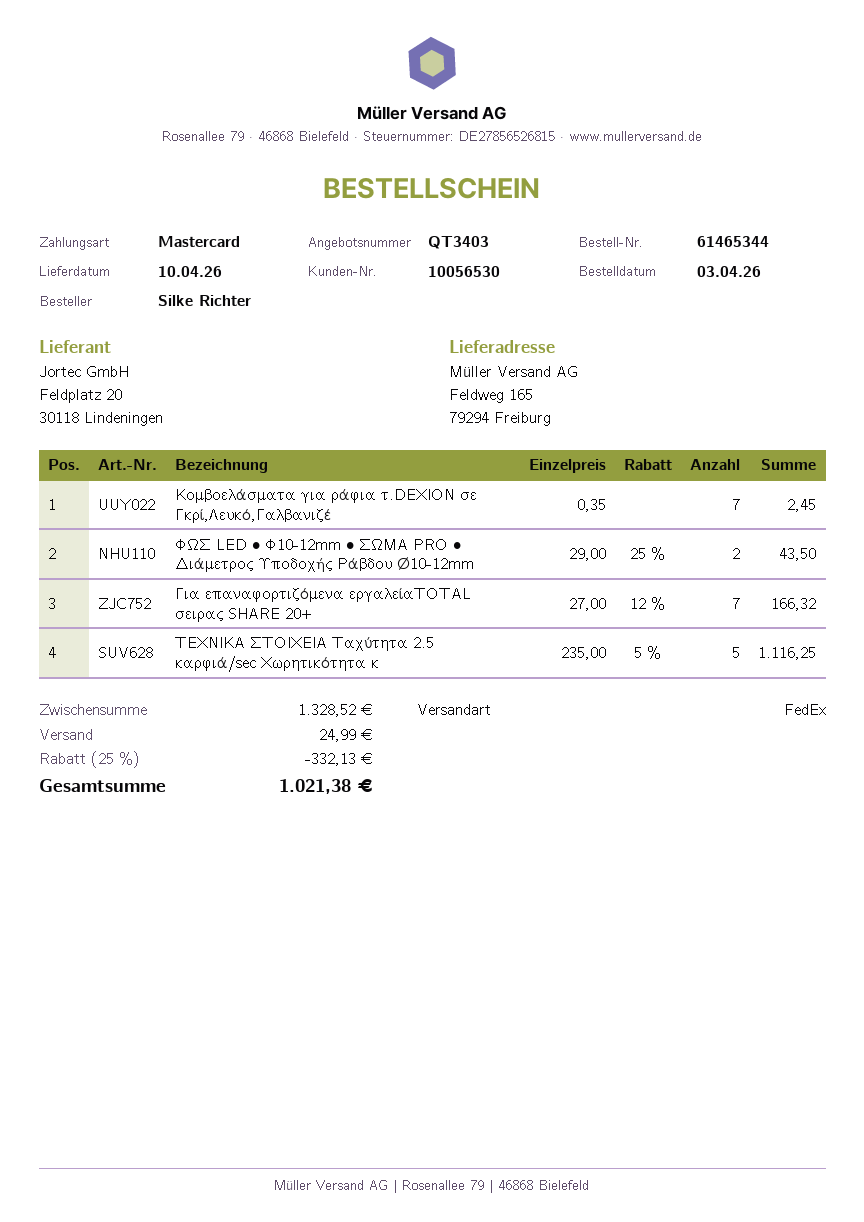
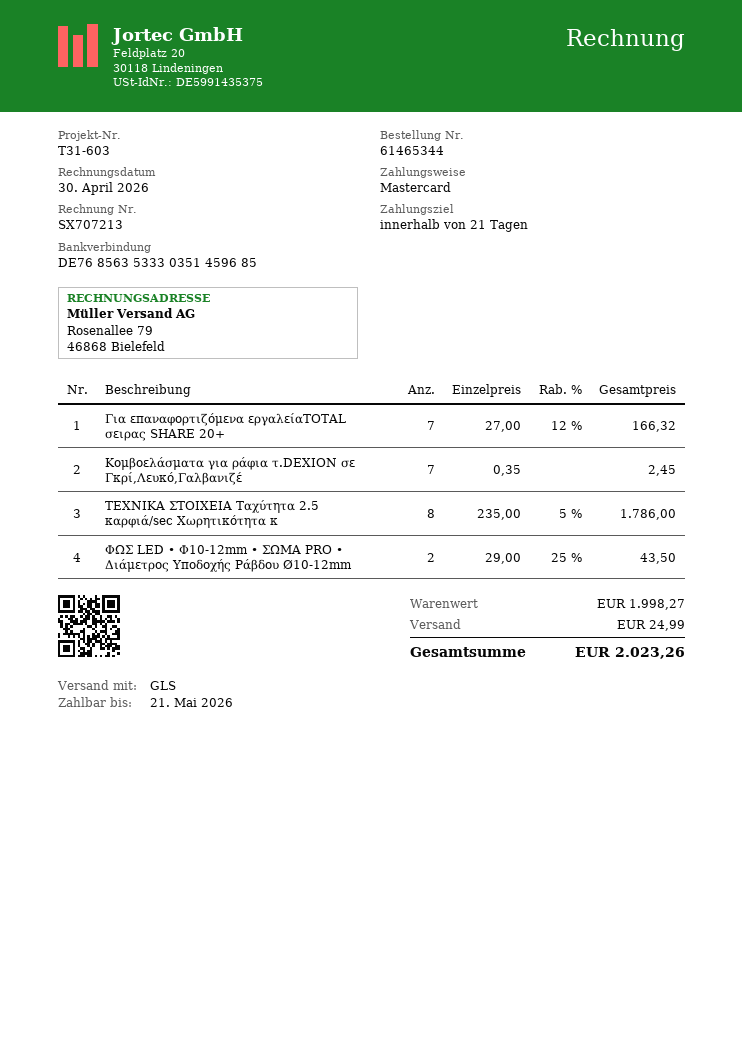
shipping method: FedEx -> GLS
ΤΕΧΝΙΚΑ ΣΤΟΙΧΕΙΑ Ταχύτητα 2.5 καρφιά/sec Χωρητικότητα κ: 5 x 235.00 - 5% = 1116.25 -> 8 x 235.00 - 5% = 1786.00
subtotal: 1328.52 -> 1998.27
discount: 25% = 332.13 -> none
total: 1021.38 -> 2023.26

